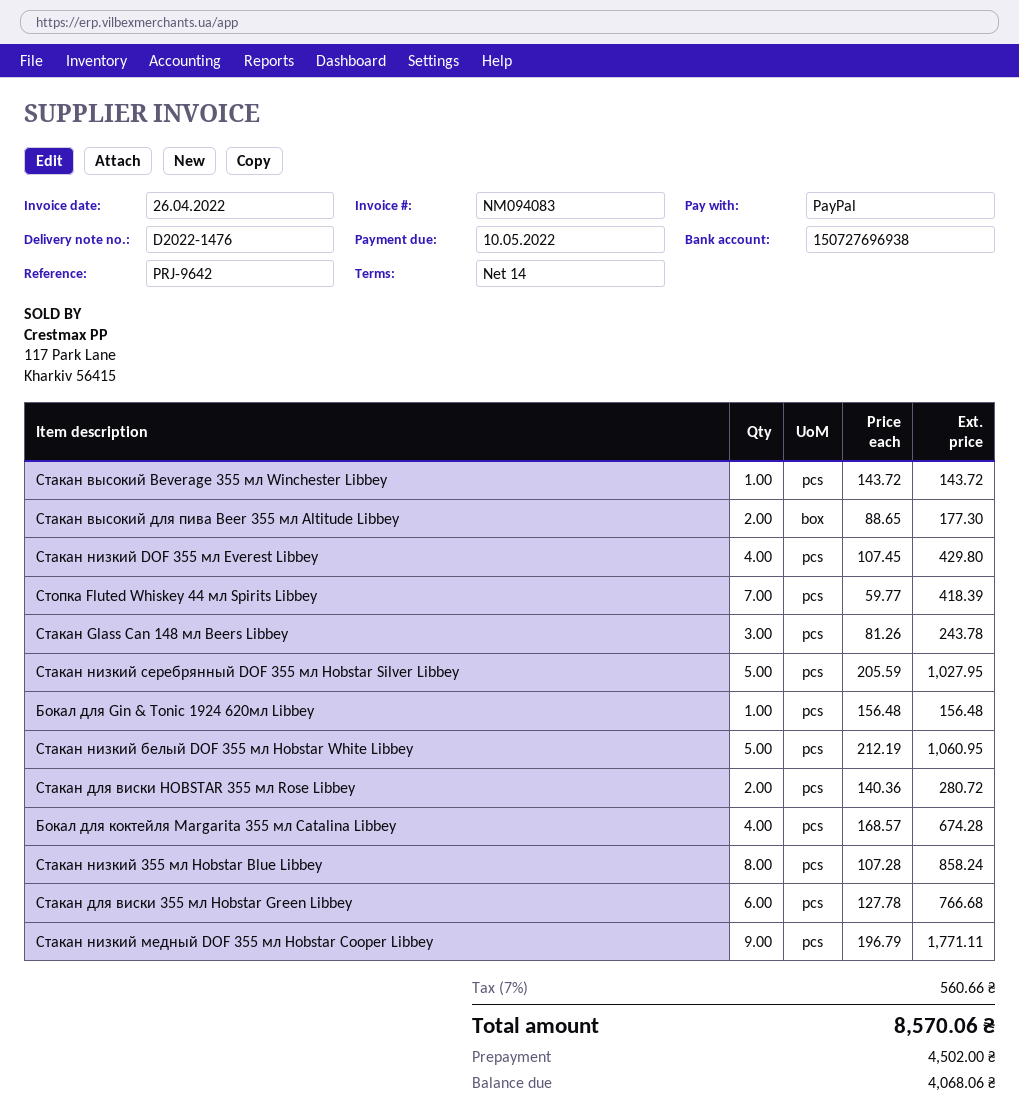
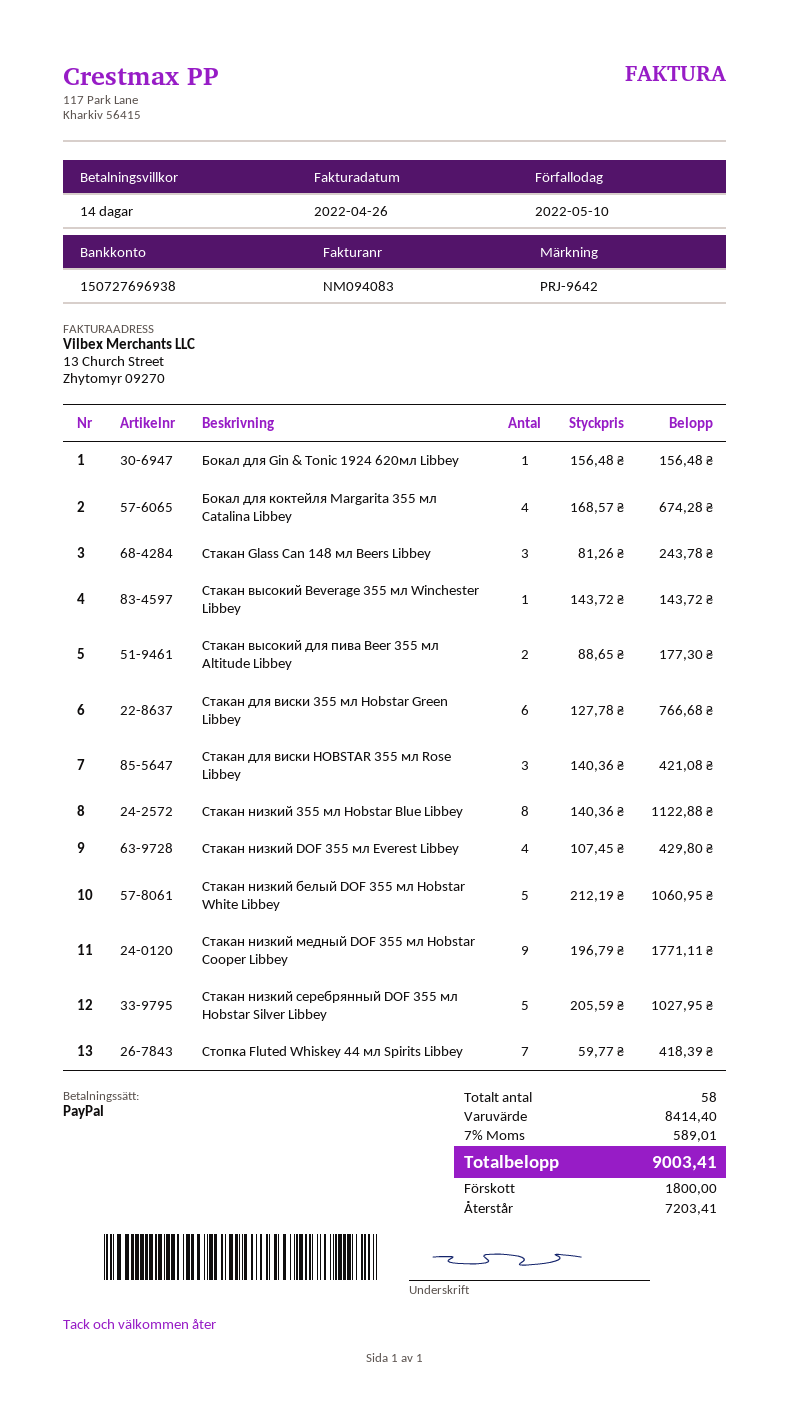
Стакан для виски HOBSTAR 355 мл Rose Libbey: 2 x 140.36 = 280.72 -> 3 x 140.36 = 421.08
Стакан низкий 355 мл Hobstar Blue Libbey: 8 x 107.28 = 858.24 -> 8 x 140.36 = 1122.88
tax: 7% = 560.66 -> 7% = 589.01
total: 8570.06 -> 9003.41
deposit: 4502.00 -> 1800.00
balance: 4068.06 -> 7203.41

